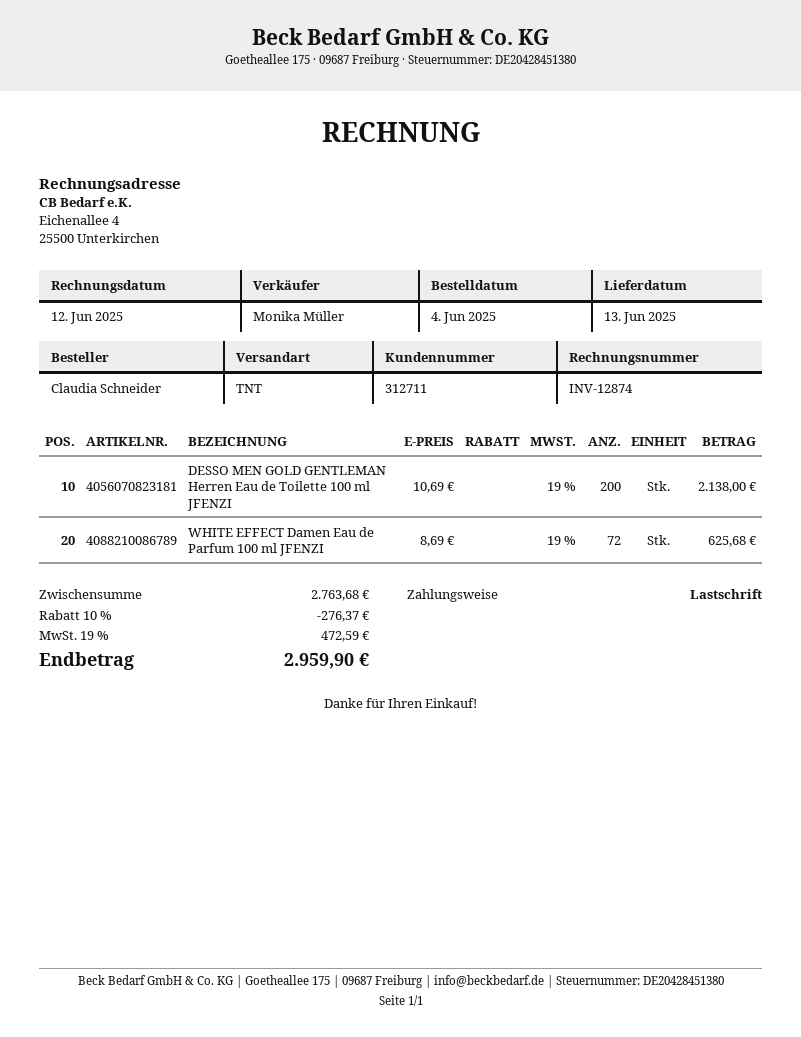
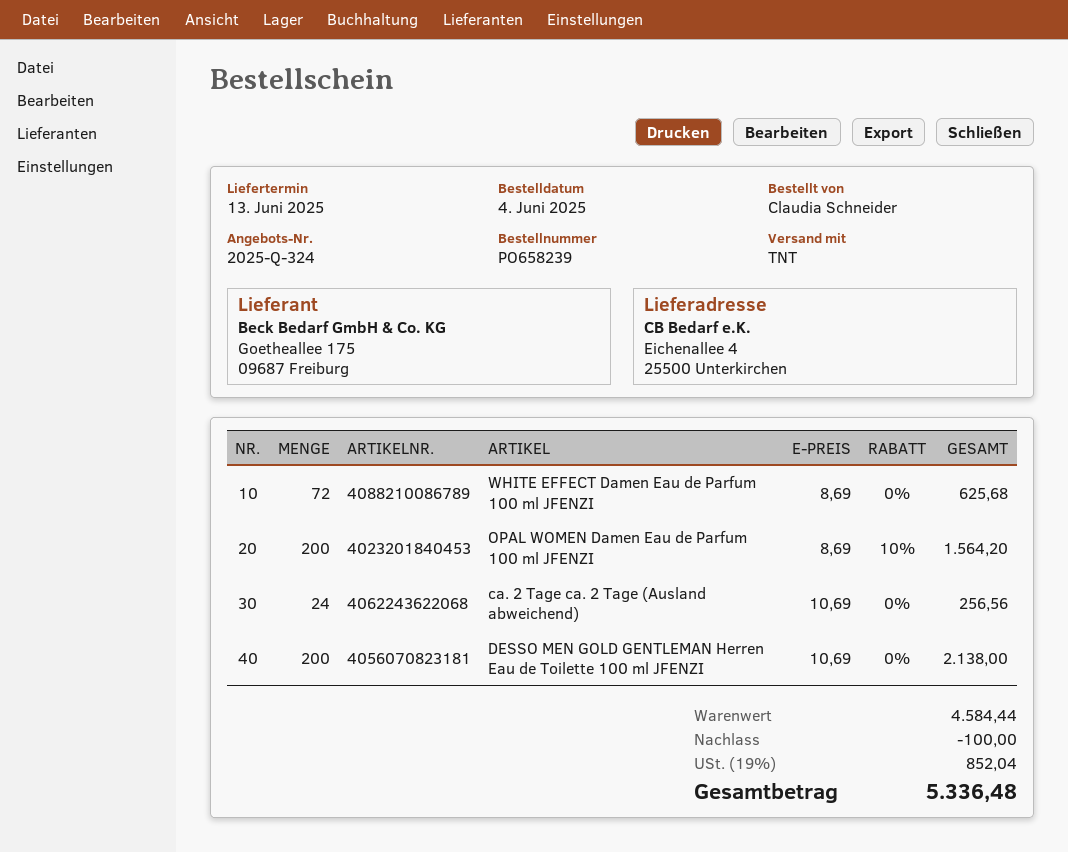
OPAL WOMEN Damen Eau de Parfum 100 ml JFENZI: none -> 200 x 8.69 - 10% = 1564.20
ca. 2 Tage ca. 2 Tage (Ausland abweichend): none -> 24 x 10.69 = 256.56
subtotal: 2763.68 -> 4584.44
discount: 276.37 -> 100.00
tax: 19% = 472.59 -> 19% = 852.04
total: 2959.90 -> 5336.48

